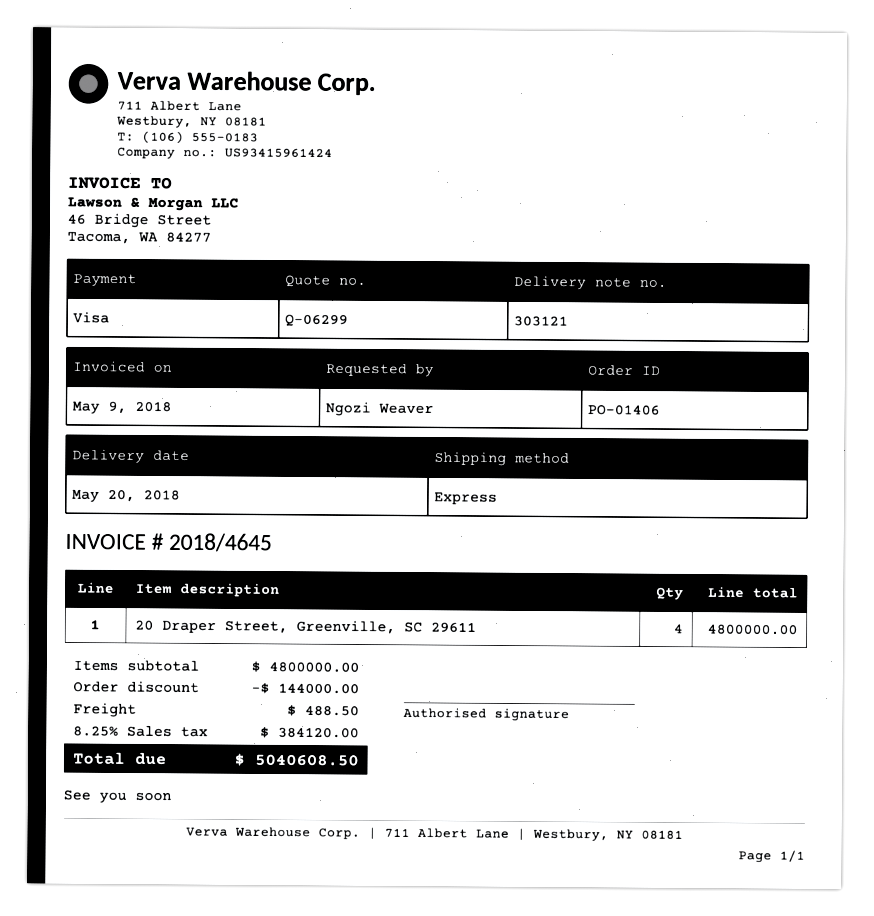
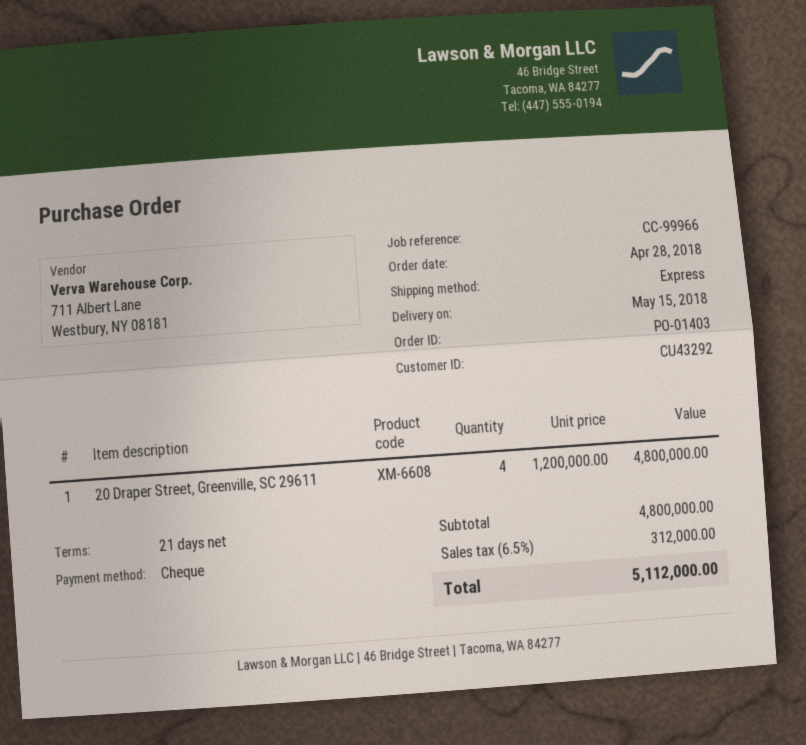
order number: PO-01406 -> PO-01403
delivery date: 2018-05-20 -> 2018-05-15
payment method: Visa -> cheque
discount: 144000.00 -> none
shipping: 488.50 -> none
tax: 8.25% = 384120.00 -> 6.5% = 312000.00
total: 5040608.50 -> 5112000.00

